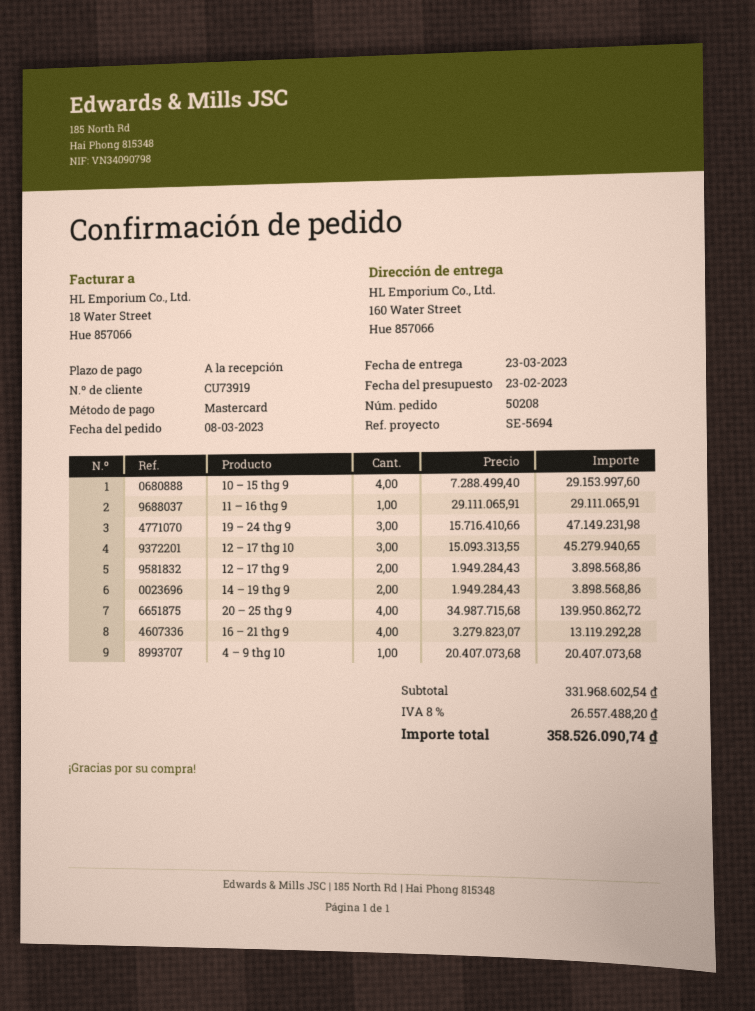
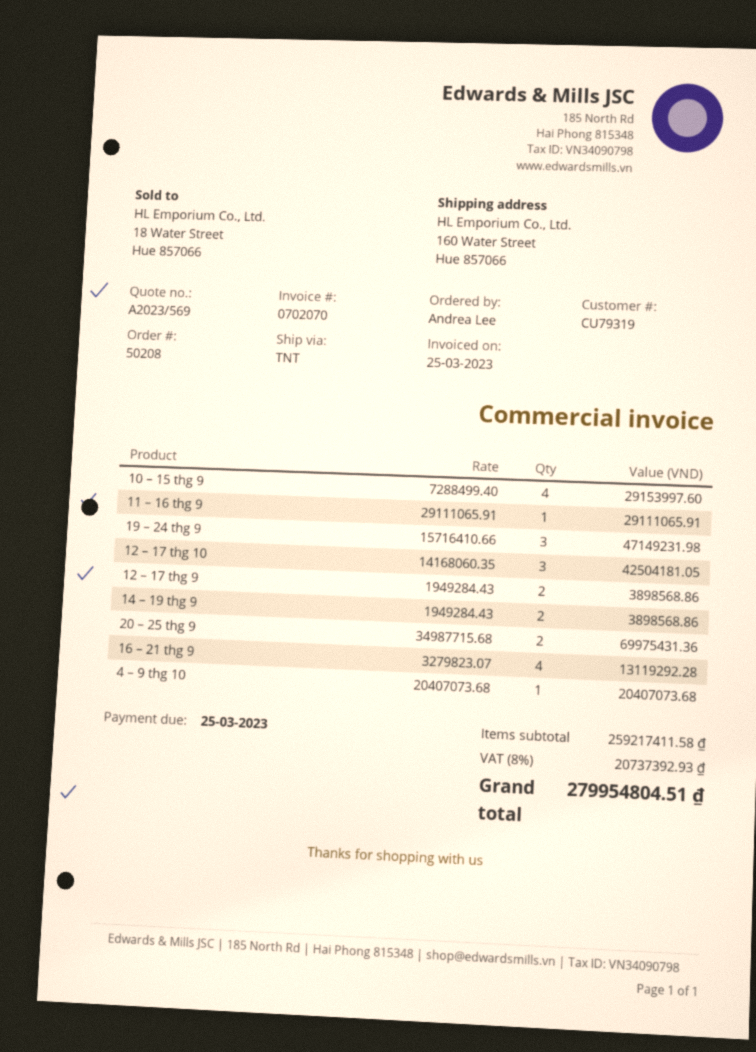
customer number: CU73919 -> CU79319
12 – 17 thg 10: 3 x 15093313.55 = 45279940.65 -> 3 x 14168060.35 = 42504181.05
20 – 25 thg 9: 4 x 34987715.68 = 139950862.72 -> 2 x 34987715.68 = 69975431.36
subtotal: 331968602.54 -> 259217411.58
tax: 8% = 26557488.20 -> 8% = 20737392.93
total: 358526090.74 -> 279954804.51

